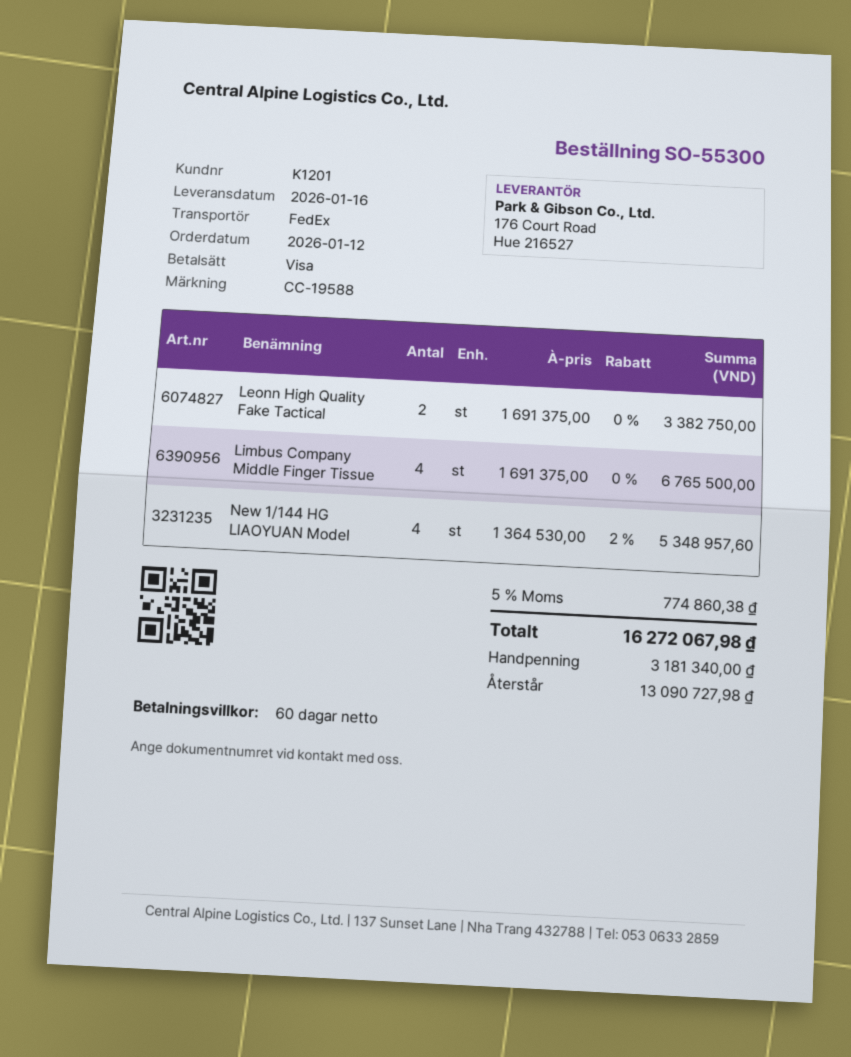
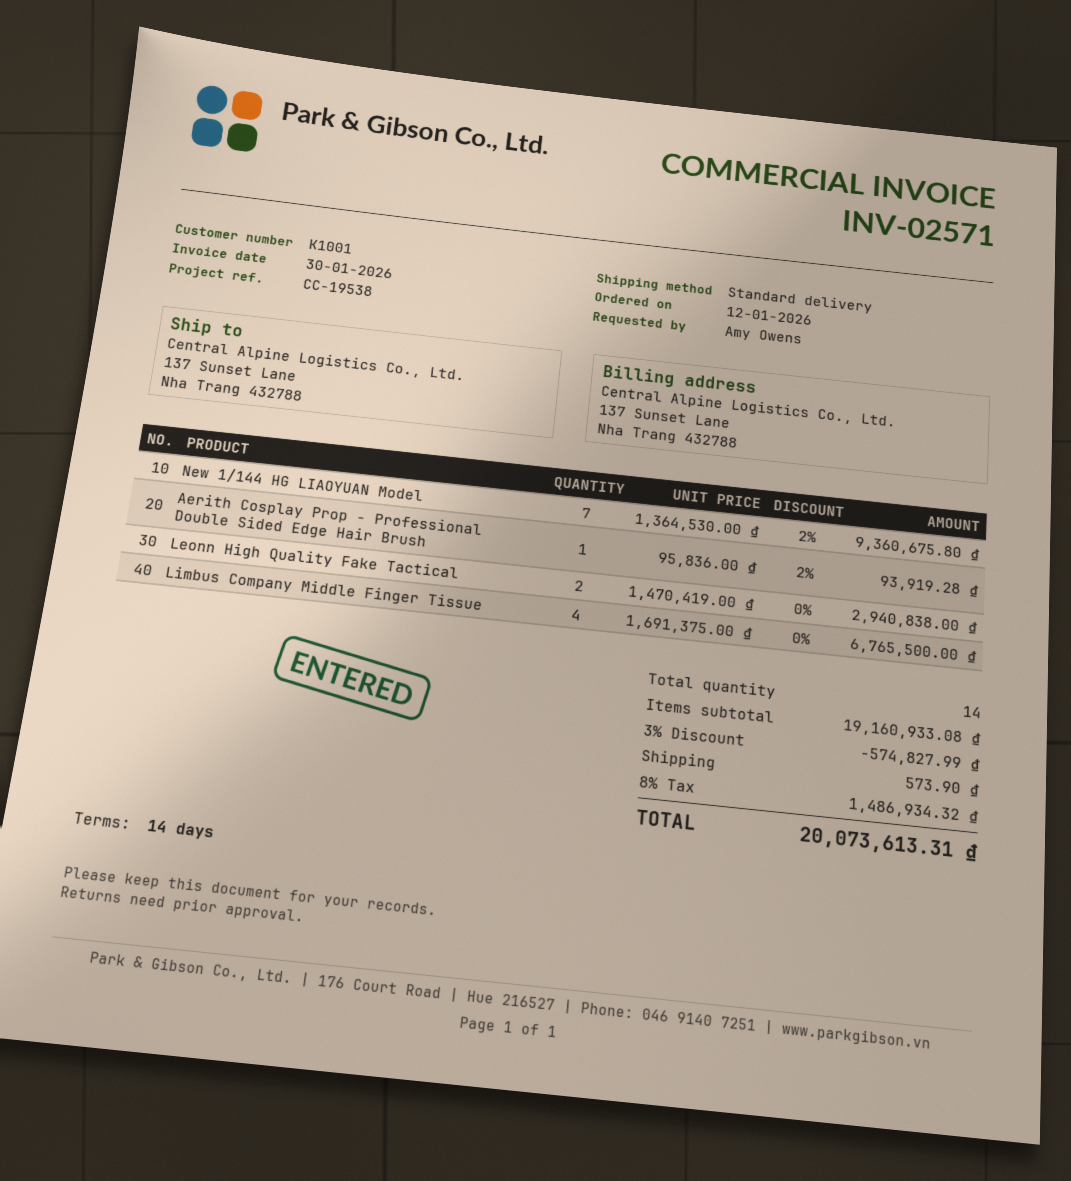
payment terms: 60 days -> 14 days
customer number: K1201 -> K1001
reference: CC-19588 -> CC-19538
shipping method: FedEx -> standard
Leonn High Quality Fake Tactical: 2 x 1691375.00 = 3382750.00 -> 2 x 1470419.00 = 2940838.00
New 1/144 HG LIAOYUAN Model: 4 x 1364530.00 - 2% = 5348957.60 -> 7 x 1364530.00 - 2% = 9360675.80
Aerith Cosplay Prop - Professional Double Sided Edge Hair Brush: none -> 1 x 95836.00 - 2% = 93919.28
discount: none -> 3% = 574827.99
shipping: none -> 573.90
tax: 5% = 774860.38 -> 8% = 1486934.32
total: 16272067.98 -> 20073613.31

